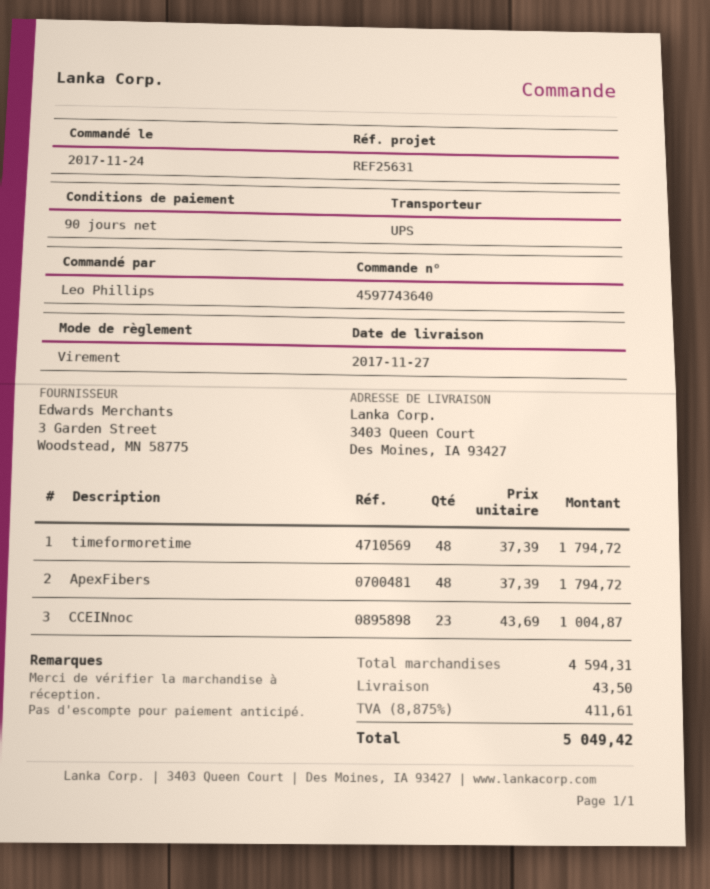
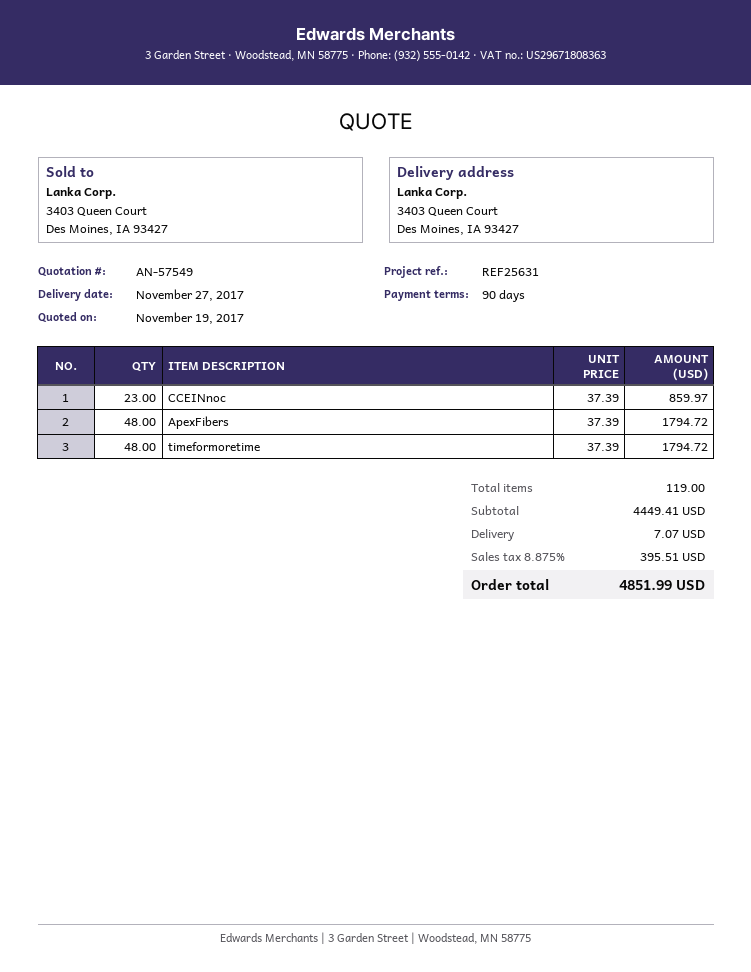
CCEINnoc: 23 x 43.69 = 1004.87 -> 23 x 37.39 = 859.97
subtotal: 4594.31 -> 4449.41
shipping: 43.50 -> 7.07
tax: 8.875% = 411.61 -> 8.875% = 395.51
total: 5049.42 -> 4851.99

